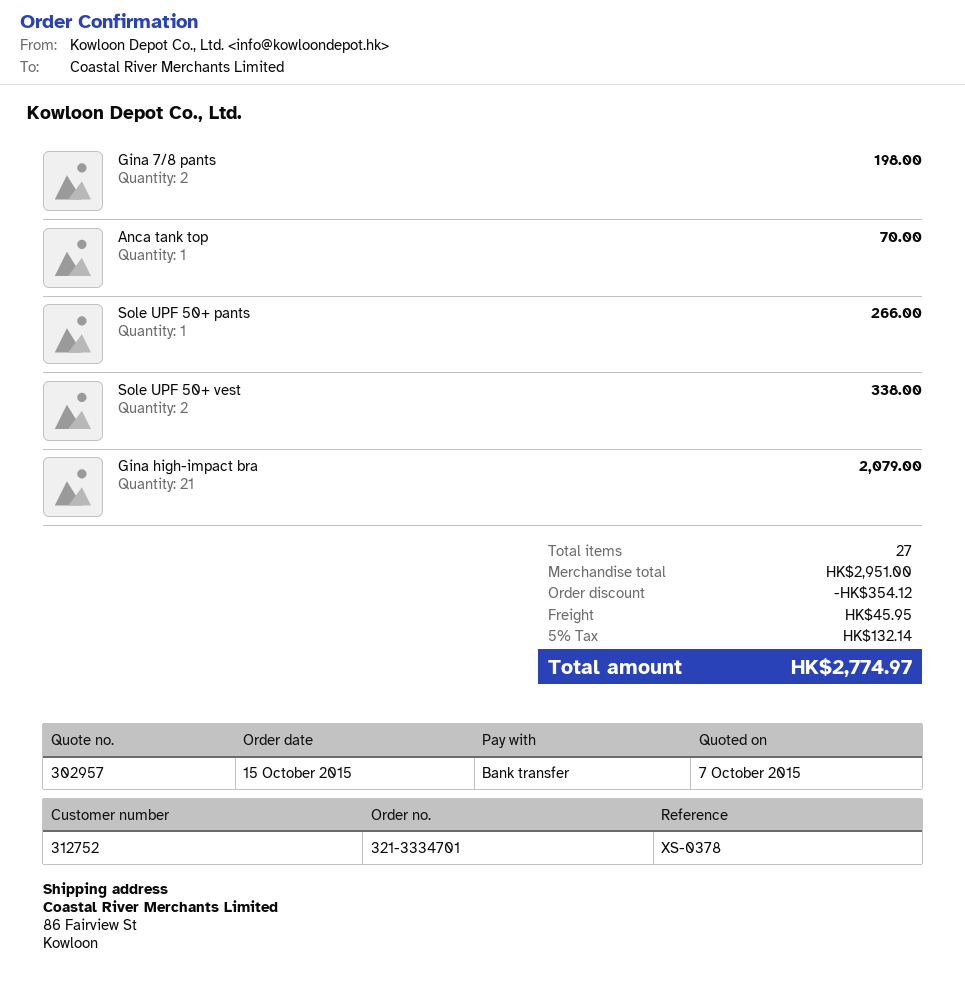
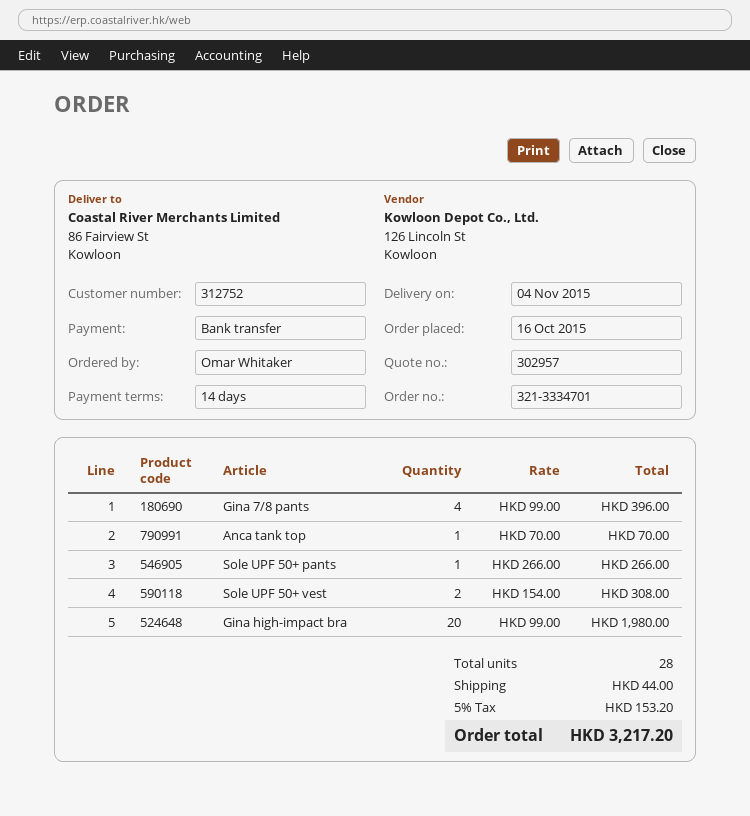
order date: 2015-10-15 -> 2015-10-16
Gina 7/8 pants: 2 for 198.00 -> 4 for 396.00
Sole UPF 50+ vest: 2 for 338.00 -> 2 for 308.00
Gina high-impact bra: 21 for 2079.00 -> 20 for 1980.00
total quantity: 27 -> 28
discount: 354.12 -> none
shipping: 45.95 -> 44.00
tax: 5% = 132.14 -> 5% = 153.20
total: 2774.97 -> 3217.20

